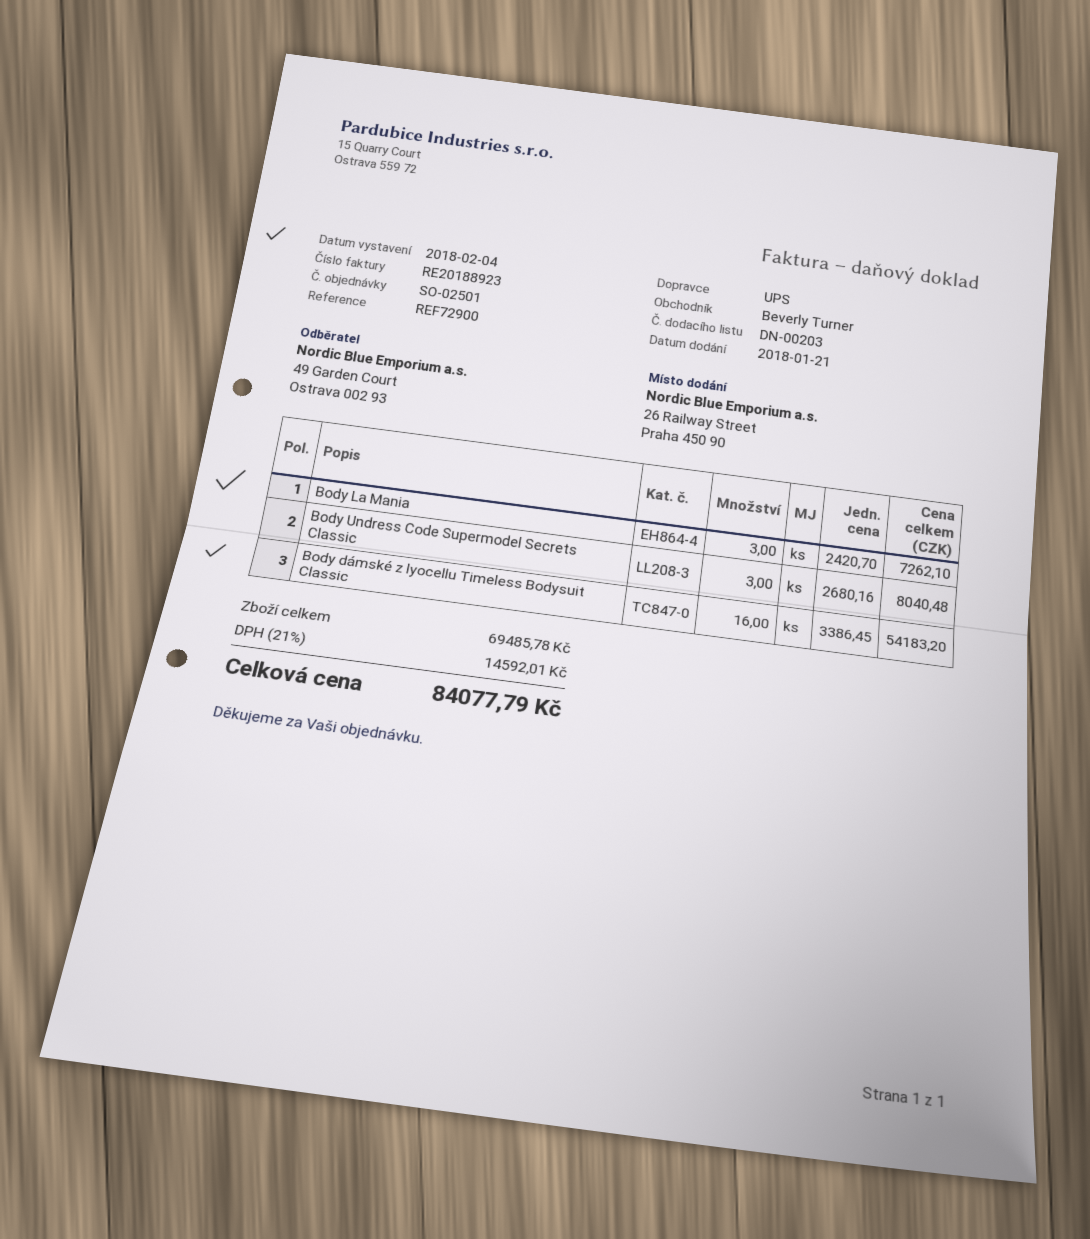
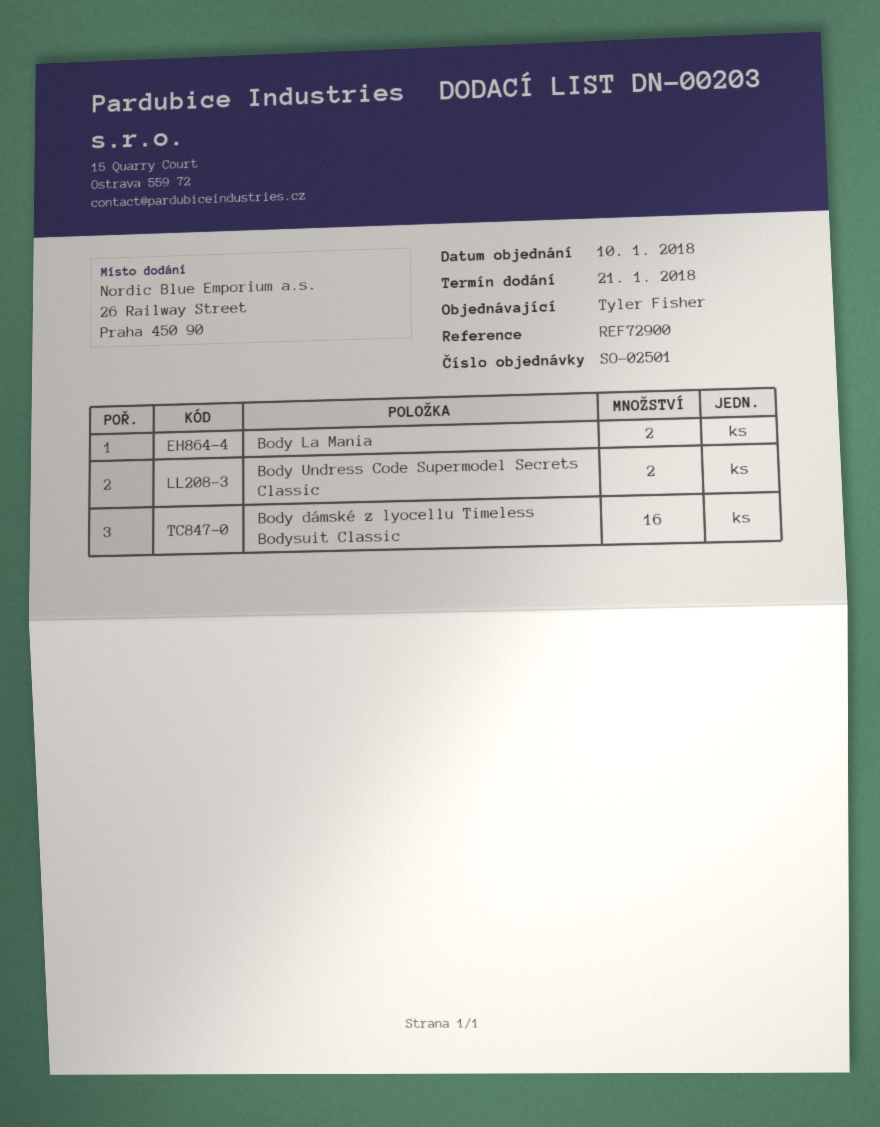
Body La Mania: 3 -> 2
Body Undress Code Supermodel Secrets Classic: 3 -> 2

